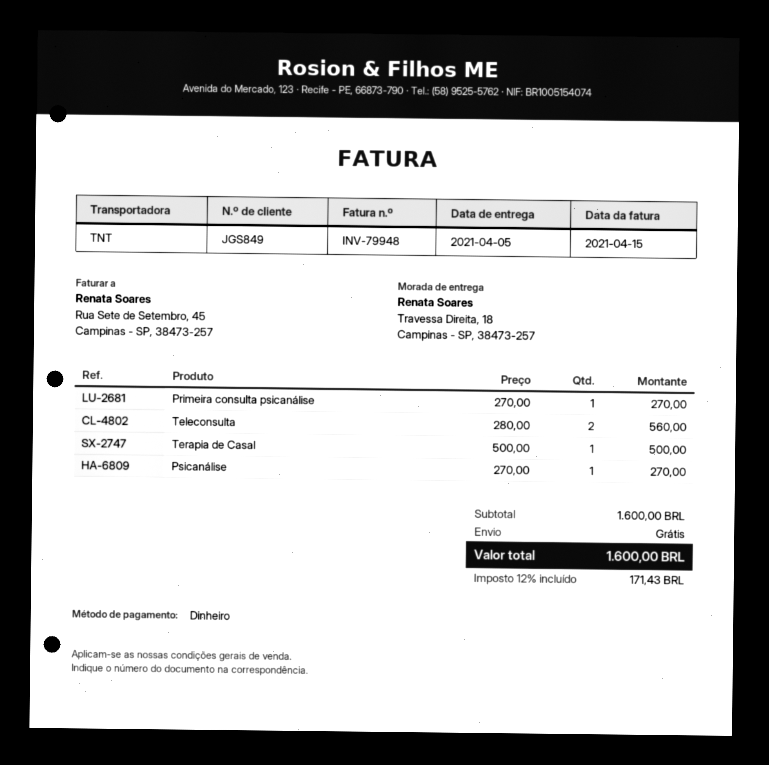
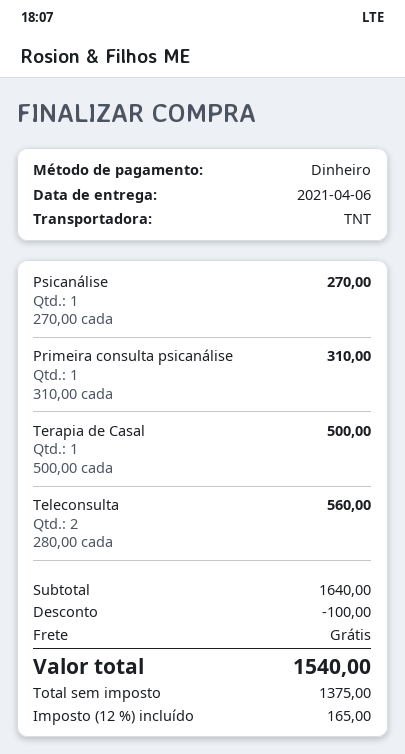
delivery date: 2021-04-05 -> 2021-04-06
Primeira consulta psicanálise: 1 x 270.00 = 270.00 -> 1 x 310.00 = 310.00
subtotal: 1600.00 -> 1640.00
discount: none -> 100.00
tax: 12% = 171.43 -> 12% = 165.00
total: 1600.00 -> 1540.00

